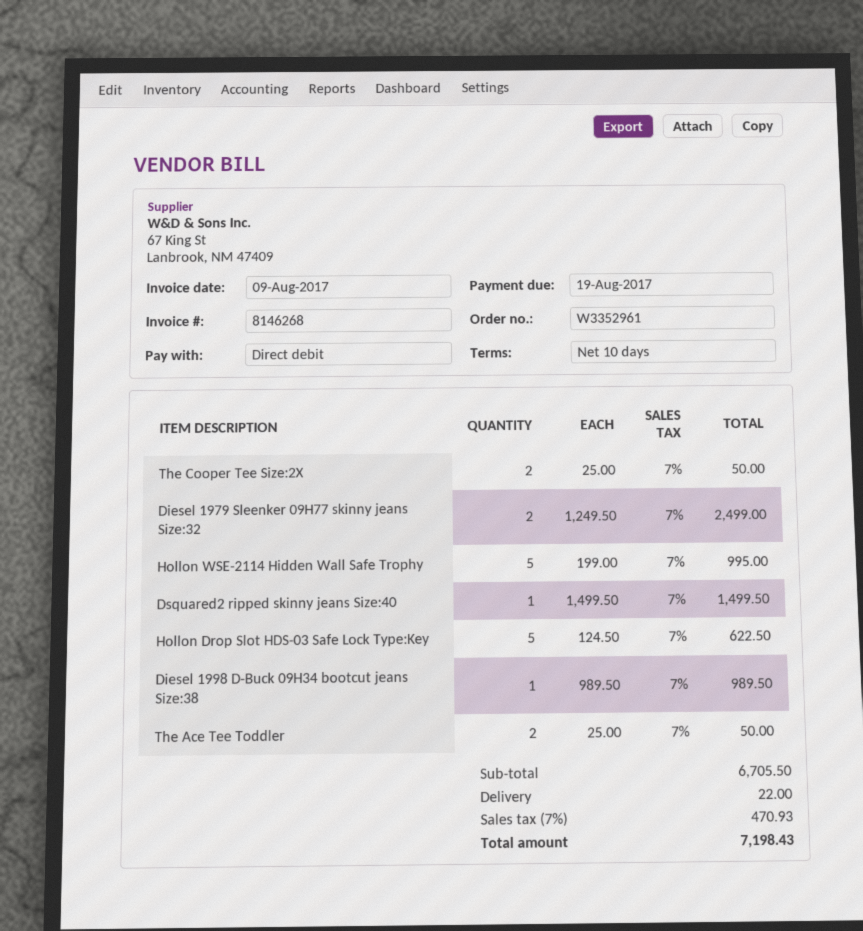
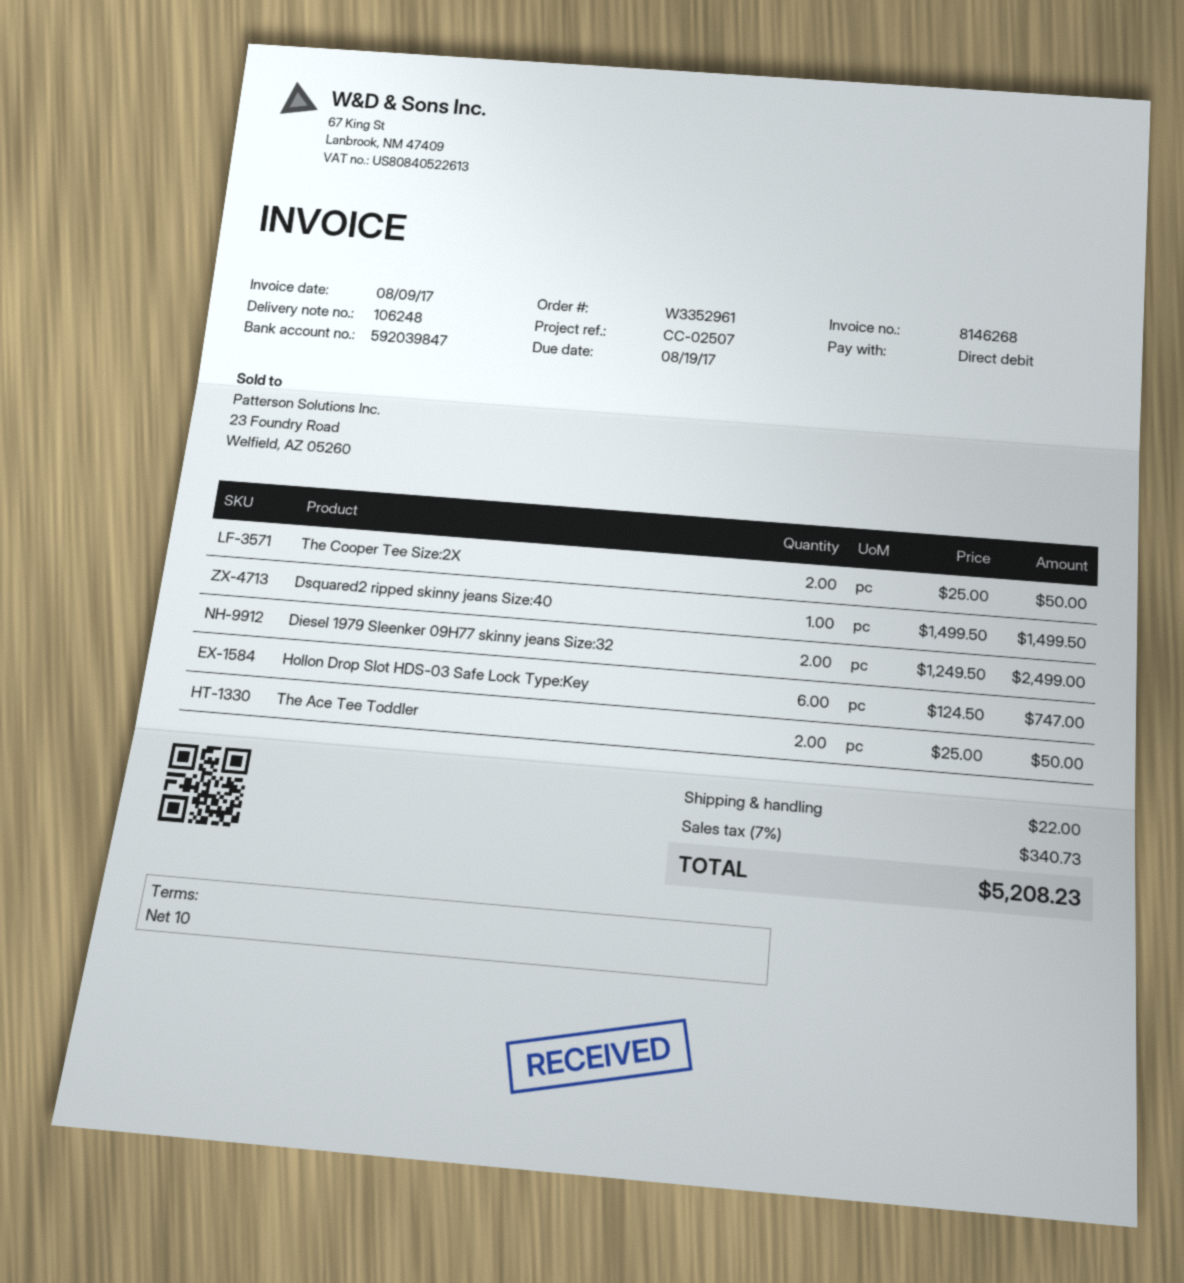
Hollon WSE-2114 Hidden Wall Safe Trophy: 5 x 199.00 = 995.00 -> none
Hollon Drop Slot HDS-03 Safe Lock Type:Key: 5 x 124.50 = 622.50 -> 6 x 124.50 = 747.00
Diesel 1998 D-Buck 09H34 bootcut jeans Size:38: 1 x 989.50 = 989.50 -> none
tax: 7% = 470.93 -> 7% = 340.73
total: 7198.43 -> 5208.23

